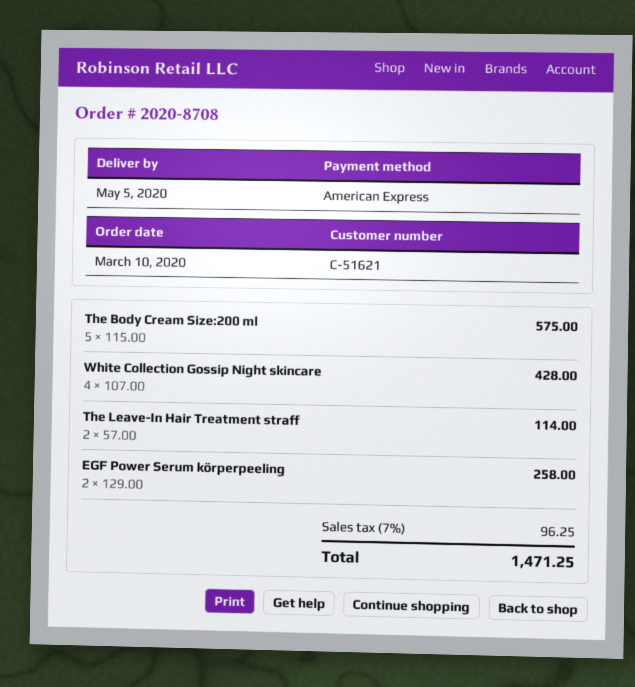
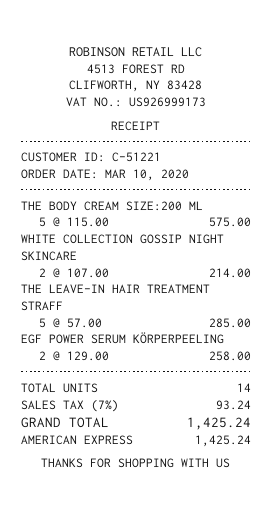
customer number: C-51621 -> C-51221
White Collection Gossip Night skincare: 4 x 107.00 = 428.00 -> 2 x 107.00 = 214.00
The Leave-In Hair Treatment straff: 2 x 57.00 = 114.00 -> 5 x 57.00 = 285.00
tax: 7% = 96.25 -> 7% = 93.24
total: 1471.25 -> 1425.24

